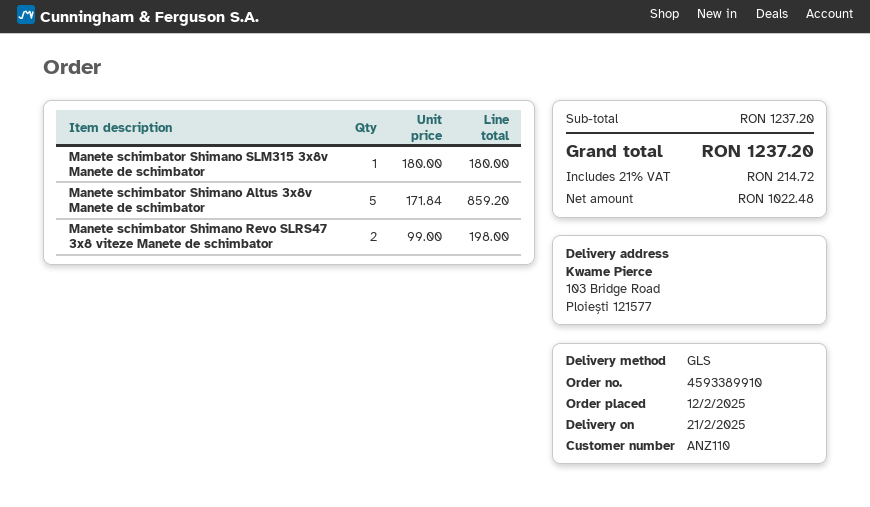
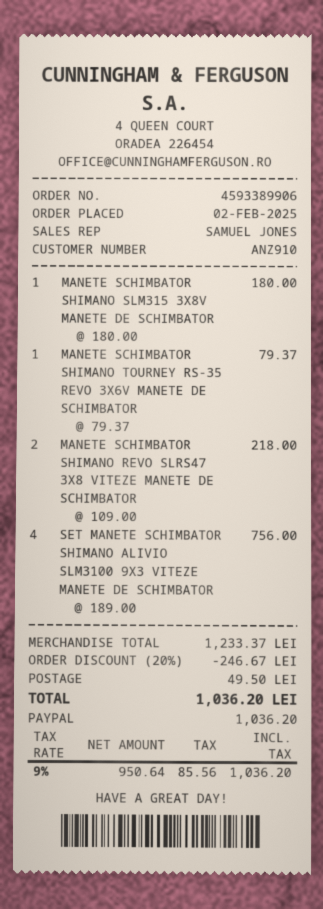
order number: 4593389910 -> 4593389906
order date: 2025-02-12 -> 2025-02-02
customer number: ANZ110 -> ANZ910
Manete schimbator Shimano Altus 3x8v Manete de schimbator: 5 x 171.84 = 859.20 -> none
Manete schimbator Shimano Revo SLRS47 3x8 viteze Manete de schimbator: 2 x 99.00 = 198.00 -> 2 x 109.00 = 218.00
MANETE SCHIMBATOR SHIMANO TOURNEY RS-35 REVO 3X6V MANETE DE SCHIMBATOR: none -> 1 x 79.37 = 79.37
SET MANETE SCHIMBATOR SHIMANO ALIVIO SLM3100 9X3 VITEZE MANETE DE SCHIMBATOR: none -> 4 x 189.00 = 756.00
subtotal: 1237.20 -> 1233.37
discount: none -> 20% = 246.67
shipping: none -> 49.50
net: 1022.48 -> 950.64
tax: 21% = 214.72 -> 9% = 85.56
total: 1237.20 -> 1036.20

